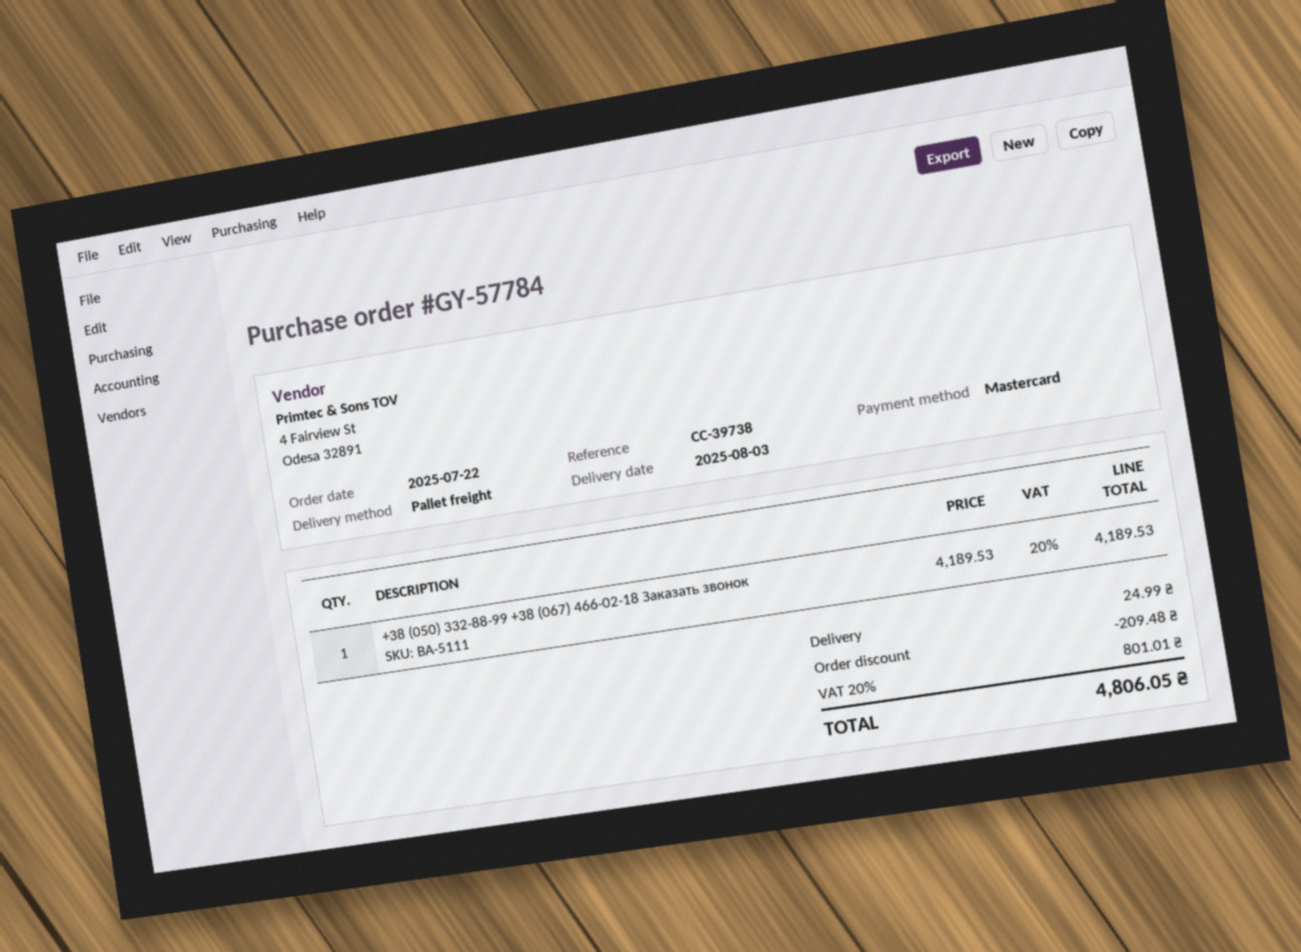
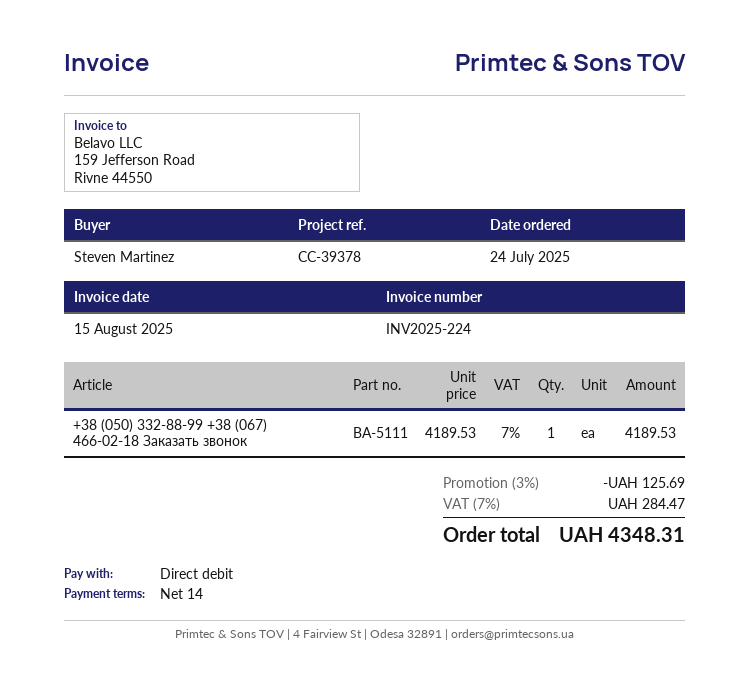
order date: 2025-07-22 -> 2025-07-24
reference: CC-39738 -> CC-39378
payment method: Mastercard -> direct debit
discount: 209.48 -> 125.69
shipping: 24.99 -> none
tax: 20% = 801.01 -> 7% = 284.47
total: 4806.05 -> 4348.31

